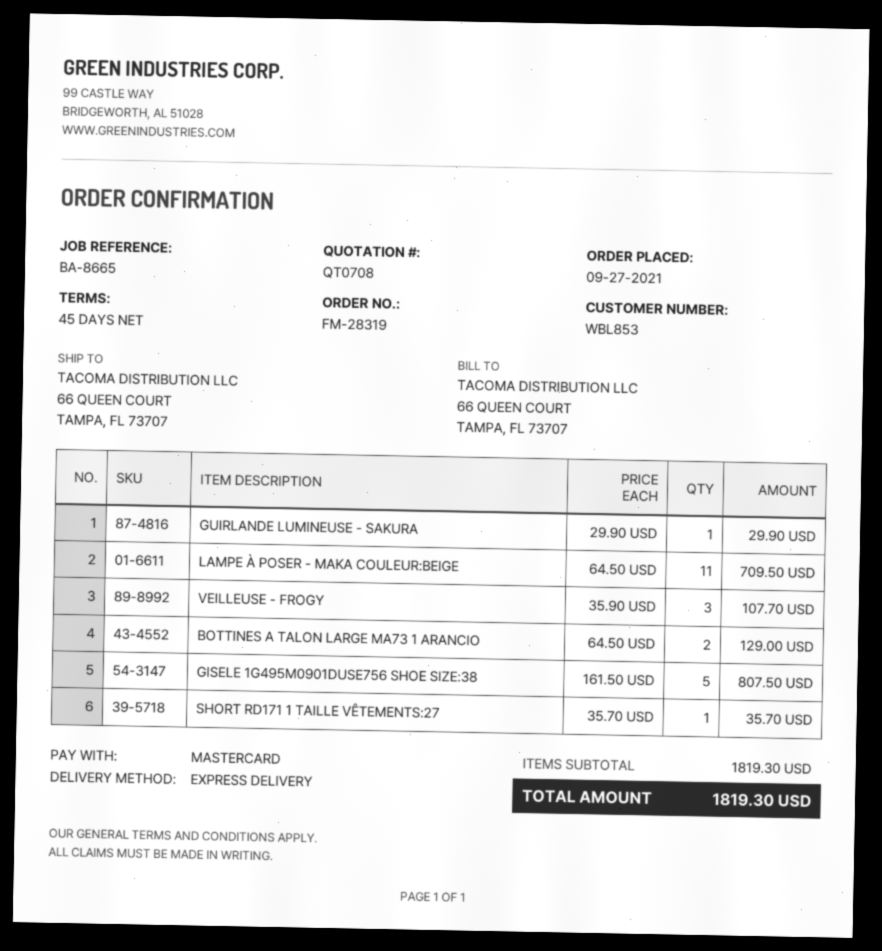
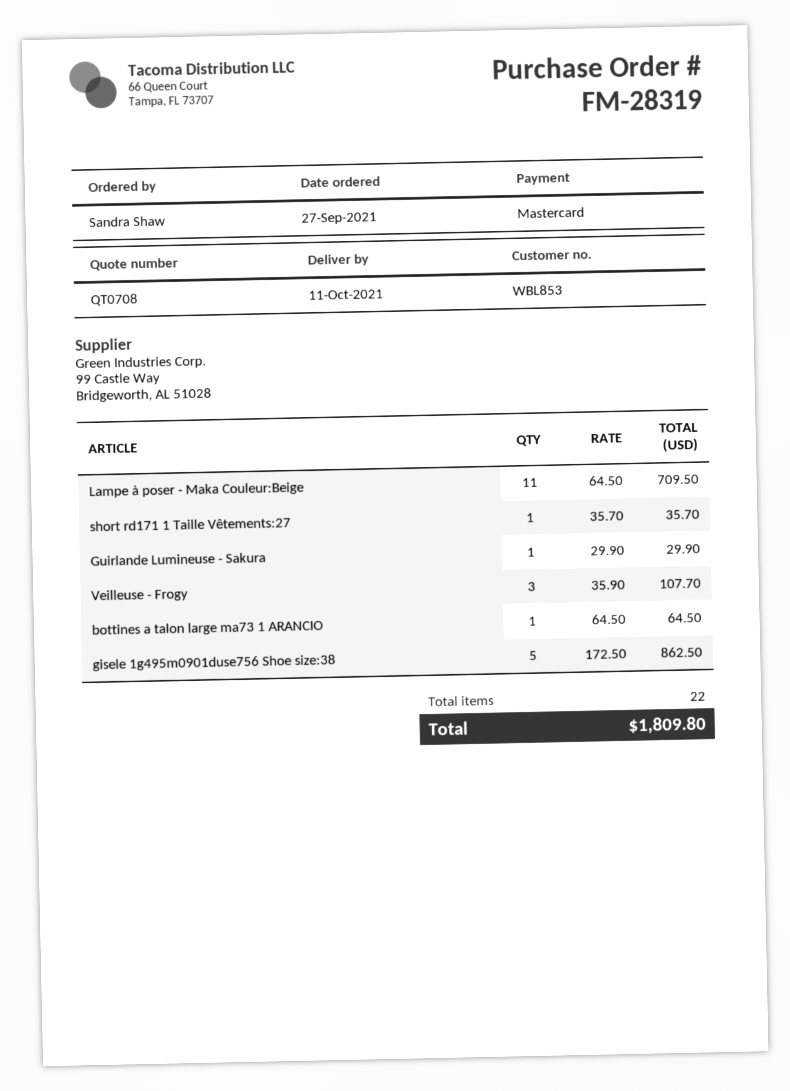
BOTTINES A TALON LARGE MA73 1 ARANCIO: 2 x 64.50 = 129.00 -> 1 x 64.50 = 64.50
GISELE 1G495M0901DUSE756 SHOE SIZE:38: 5 x 161.50 = 807.50 -> 5 x 172.50 = 862.50
total: 1819.30 -> 1809.80

